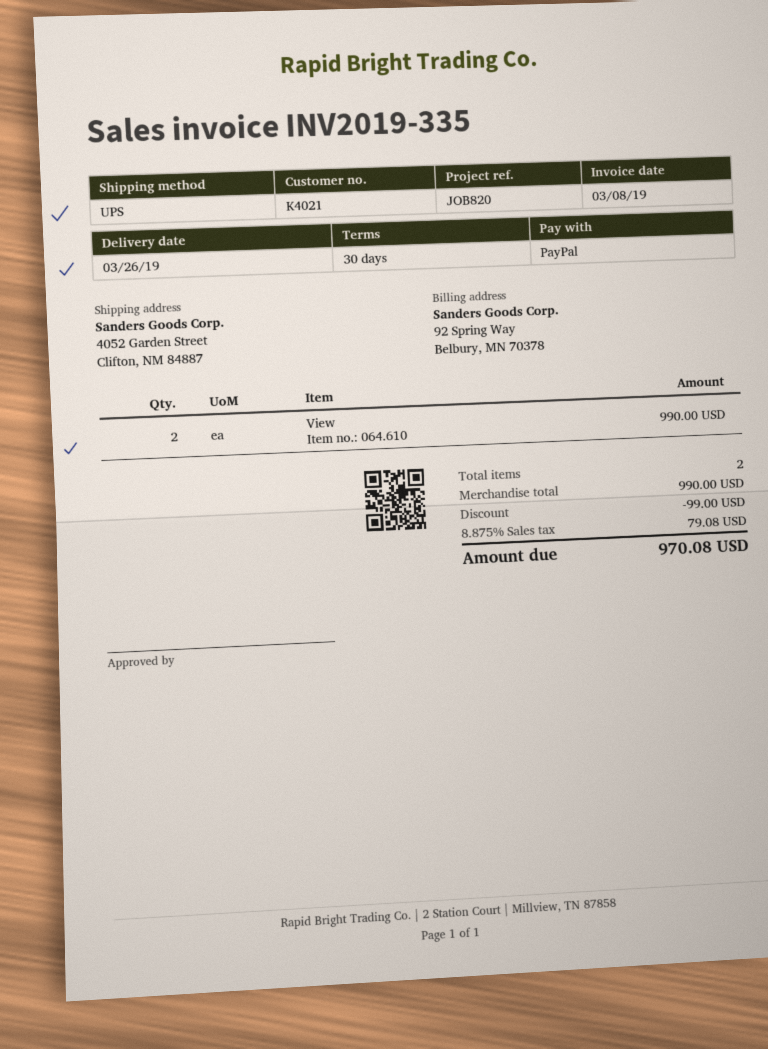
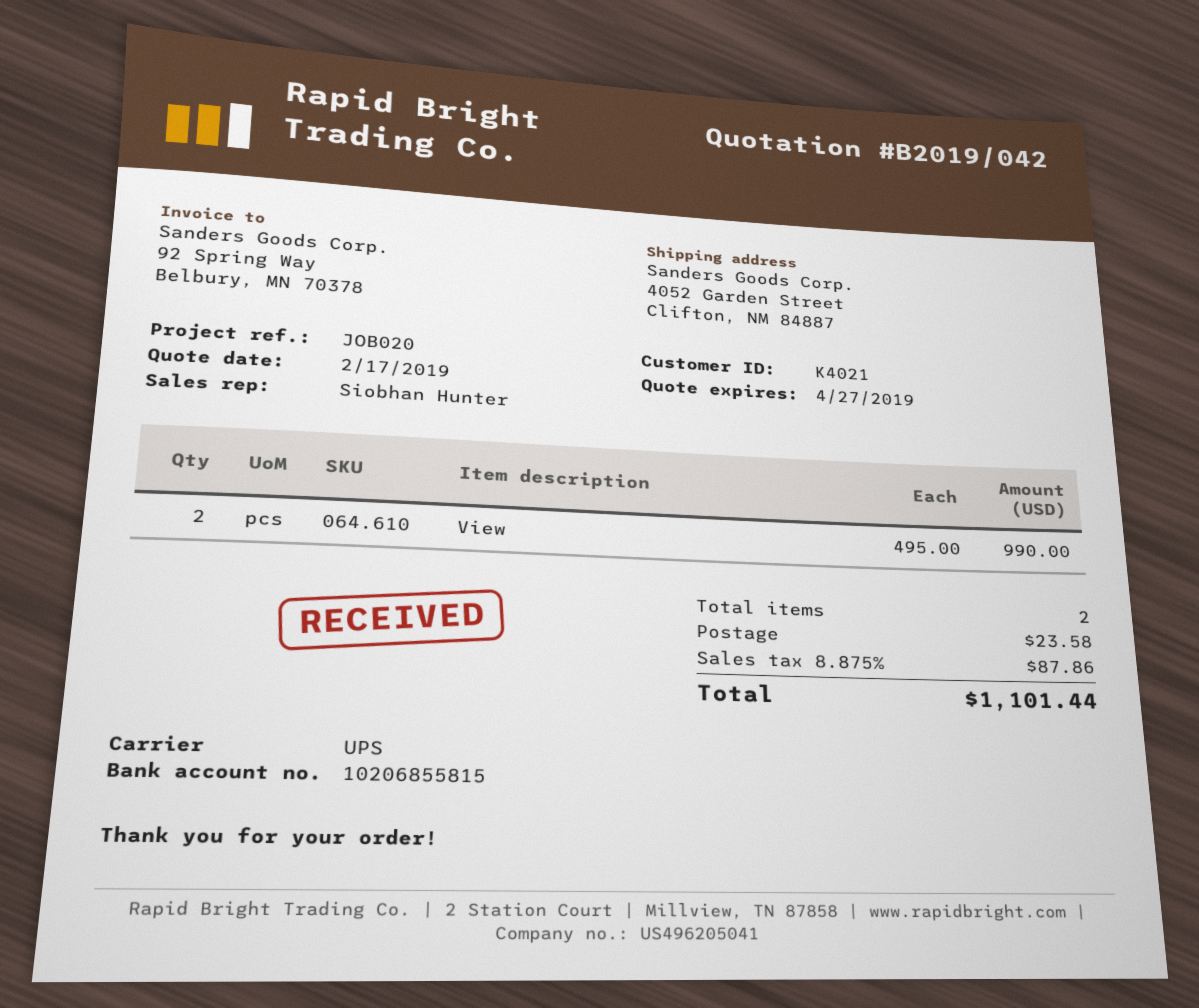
reference: JOB820 -> JOB020
discount: 99.00 -> none
shipping: none -> 23.58
tax: 8.875% = 79.08 -> 8.875% = 87.86
total: 970.08 -> 1101.44

